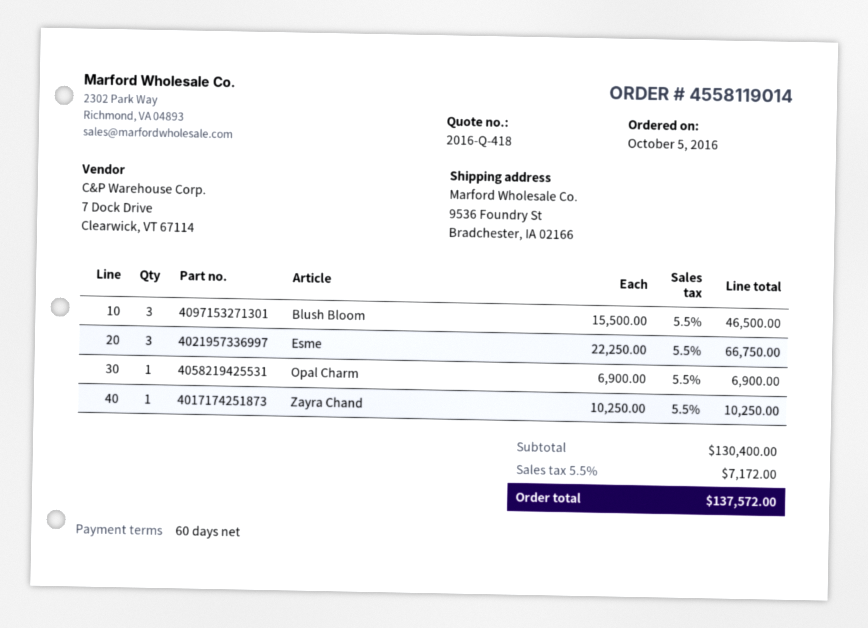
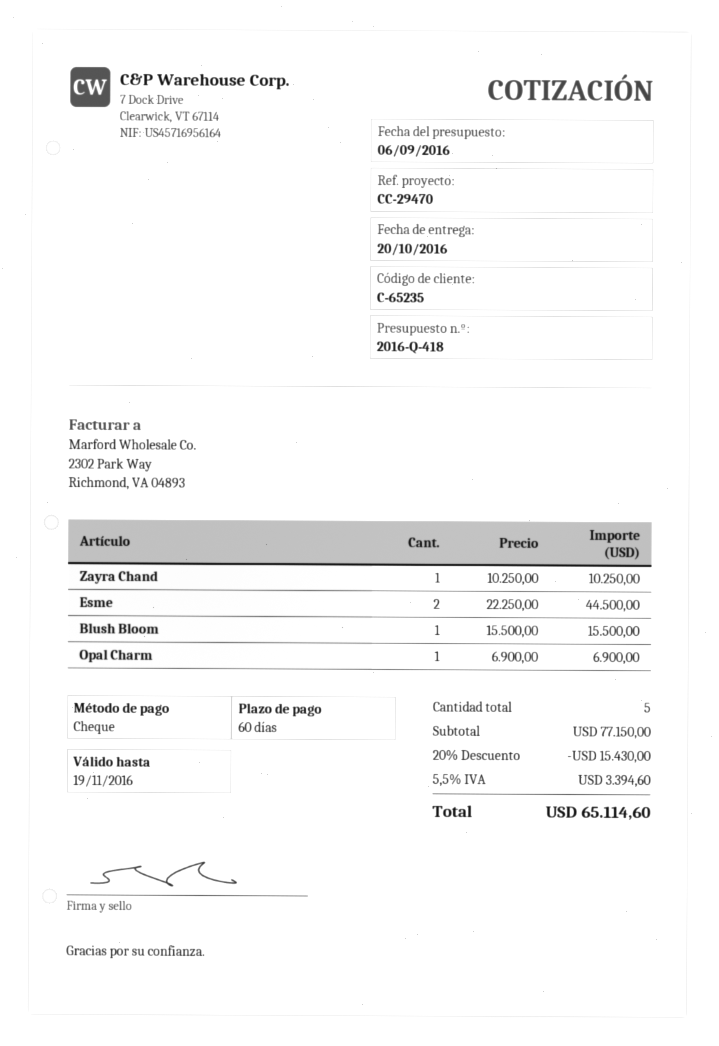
Blush Bloom: 3 x 15500.00 = 46500.00 -> 1 x 15500.00 = 15500.00
Esme: 3 x 22250.00 = 66750.00 -> 2 x 22250.00 = 44500.00
subtotal: 130400.00 -> 77150.00
discount: none -> 20% = 15430.00
tax: 5.5% = 7172.00 -> 5.5% = 3394.60
total: 137572.00 -> 65114.60

